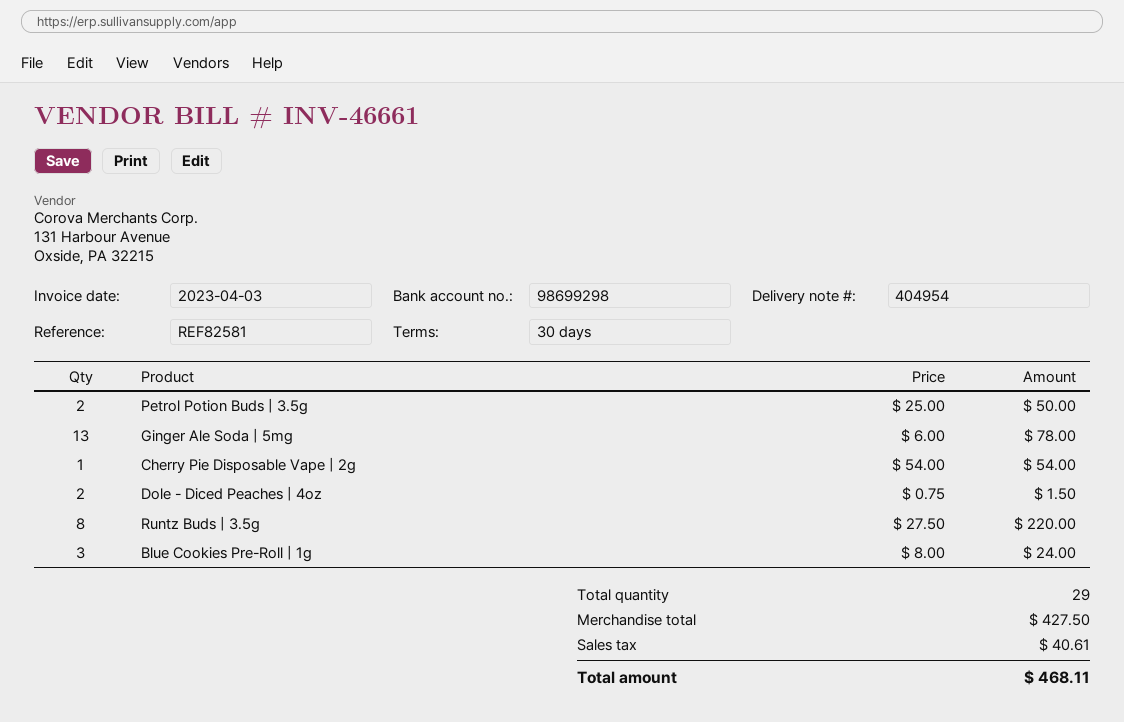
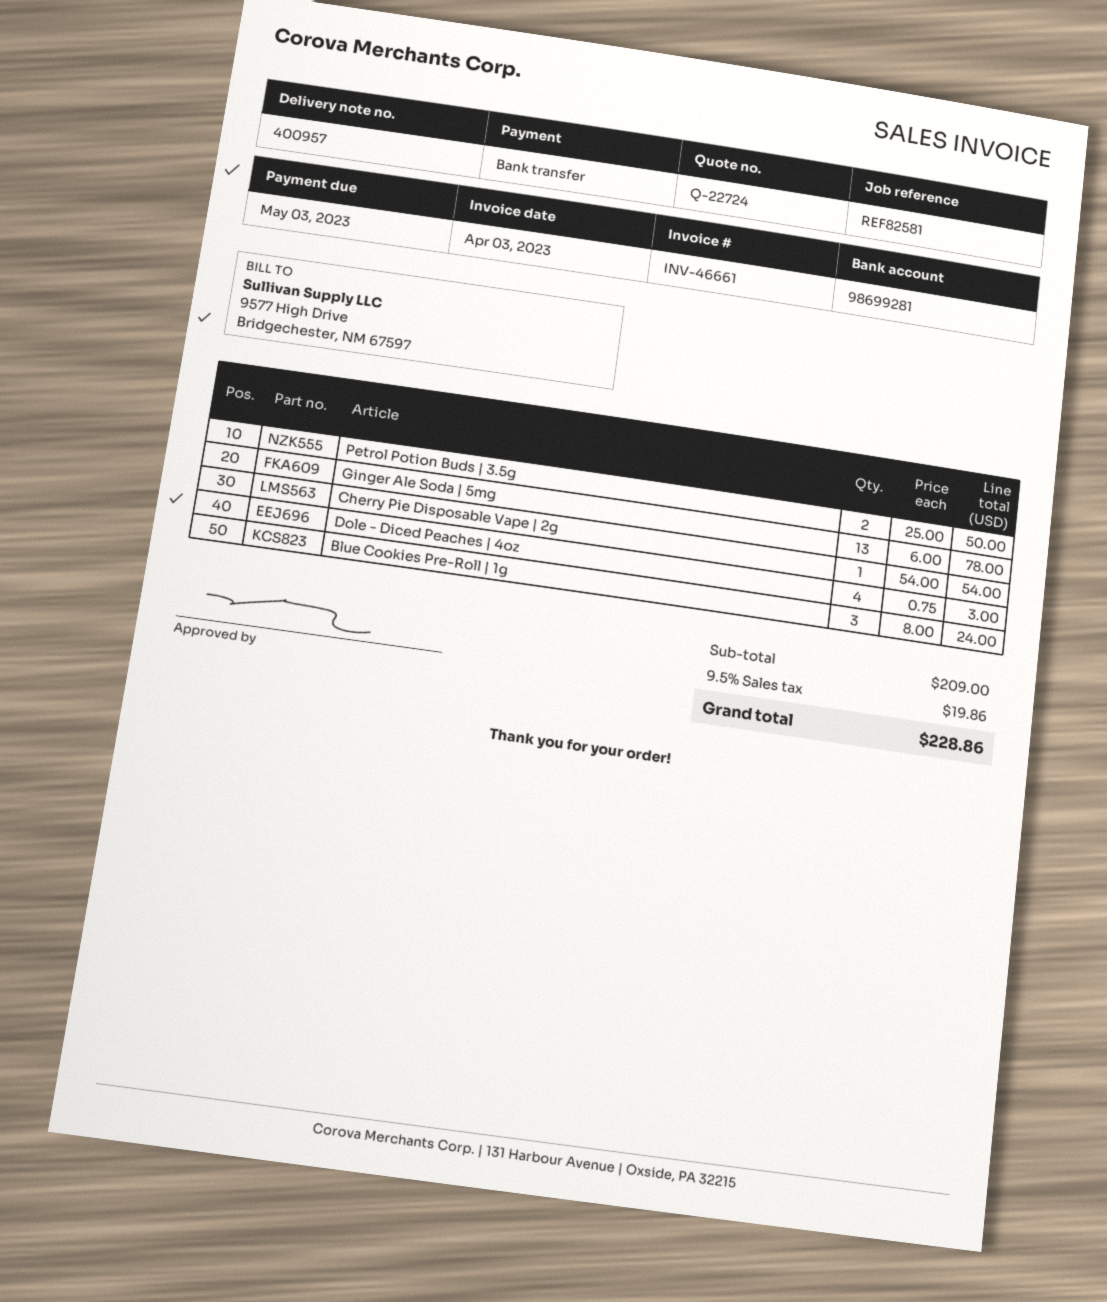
delivery note number: 404954 -> 400957
bank account: 98699298 -> 98699281
Dole - Diced Peaches | 4oz: 2 x 0.75 = 1.50 -> 4 x 0.75 = 3.00
Runtz Buds | 3.5g: 8 x 27.50 = 220.00 -> none
subtotal: 427.50 -> 209.00
tax: 40.61 -> 19.86
total: 468.11 -> 228.86

